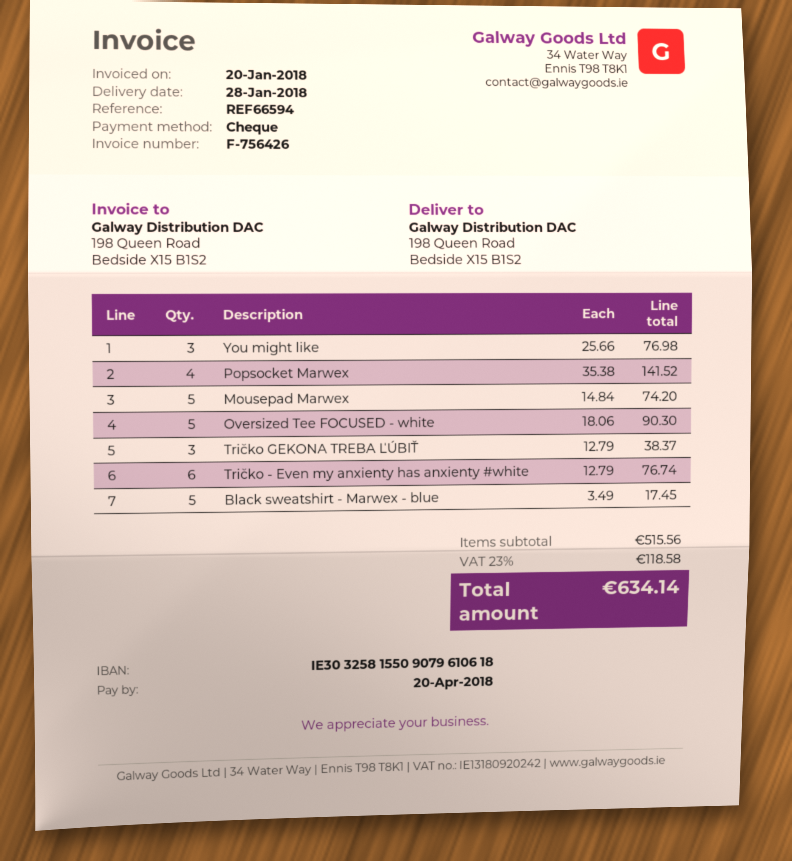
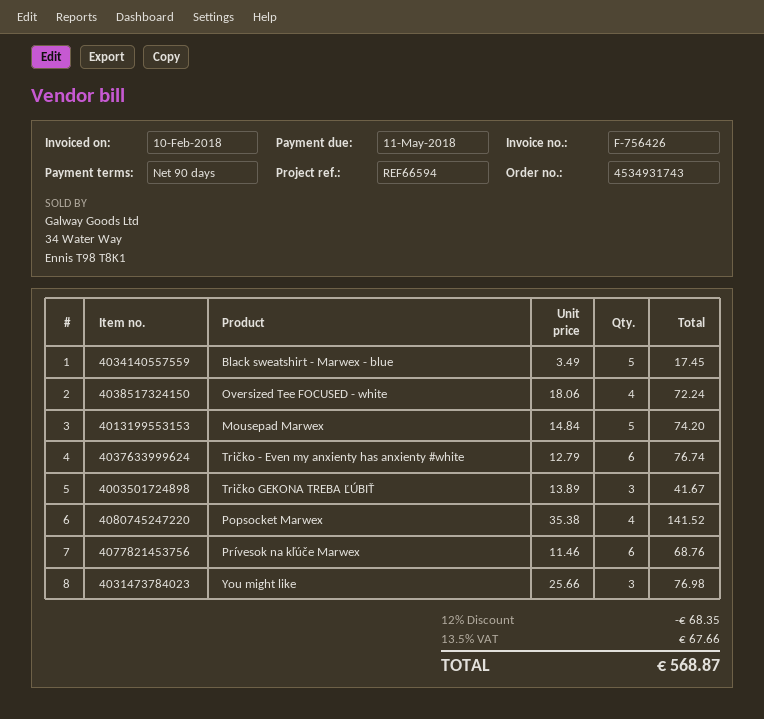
invoice date: 2018-01-20 -> 2018-02-10
due date: 2018-04-20 -> 2018-05-11
Oversized Tee FOCUSED - white: 5 x 18.06 = 90.30 -> 4 x 18.06 = 72.24
Tričko GEKONA TREBA ĽÚBIŤ: 3 x 12.79 = 38.37 -> 3 x 13.89 = 41.67
Prívesok na kľúče Marwex: none -> 6 x 11.46 = 68.76
discount: none -> 12% = 68.35
tax: 23% = 118.58 -> 13.5% = 67.66
total: 634.14 -> 568.87

